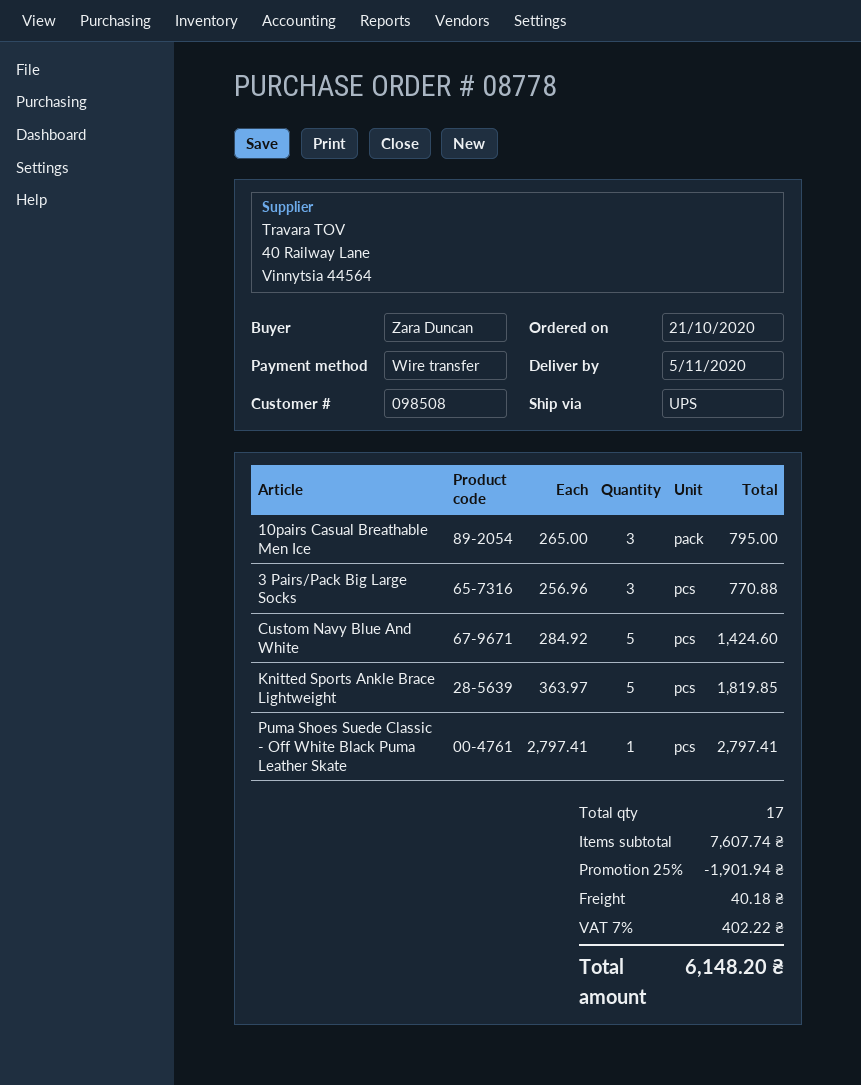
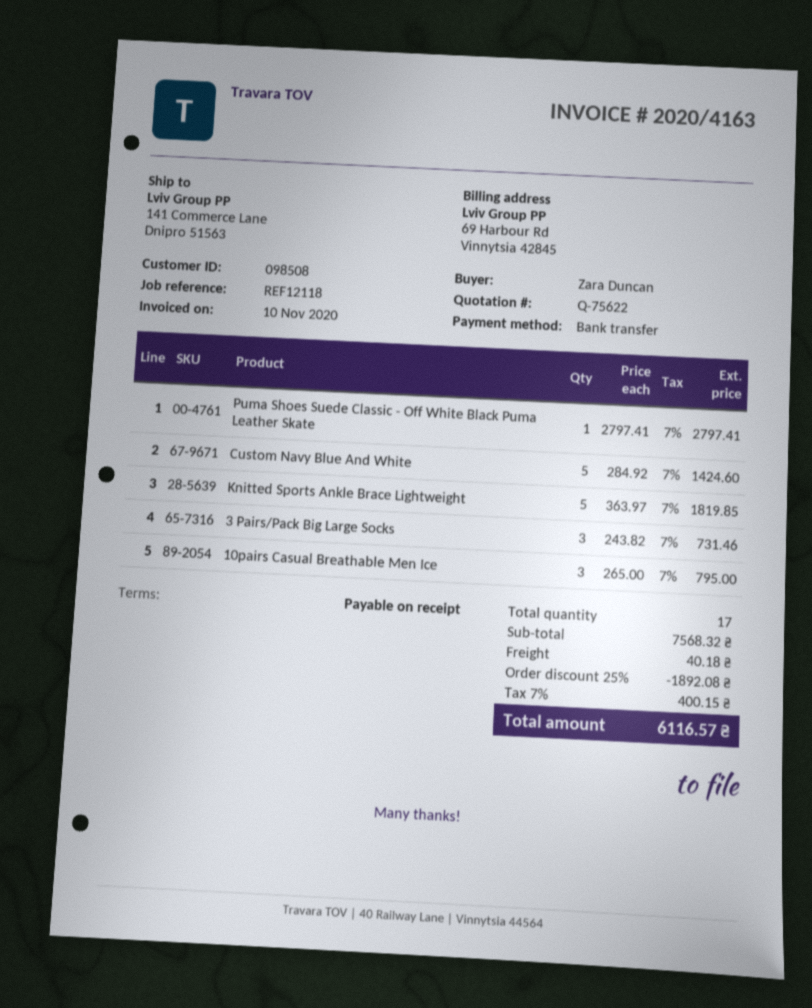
3 Pairs/Pack Big Large Socks: 3 x 256.96 = 770.88 -> 3 x 243.82 = 731.46
subtotal: 7607.74 -> 7568.32
discount: 25% = 1901.94 -> 25% = 1892.08
tax: 7% = 402.22 -> 7% = 400.15
total: 6148.20 -> 6116.57

